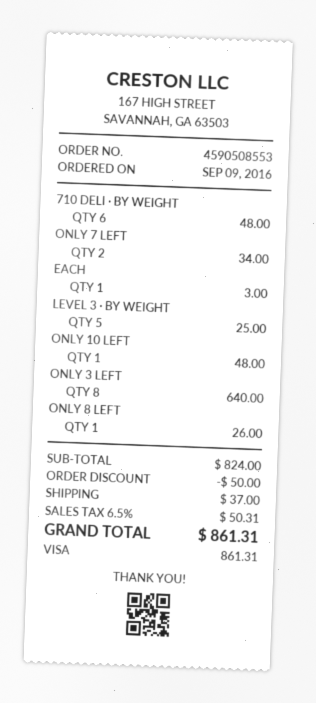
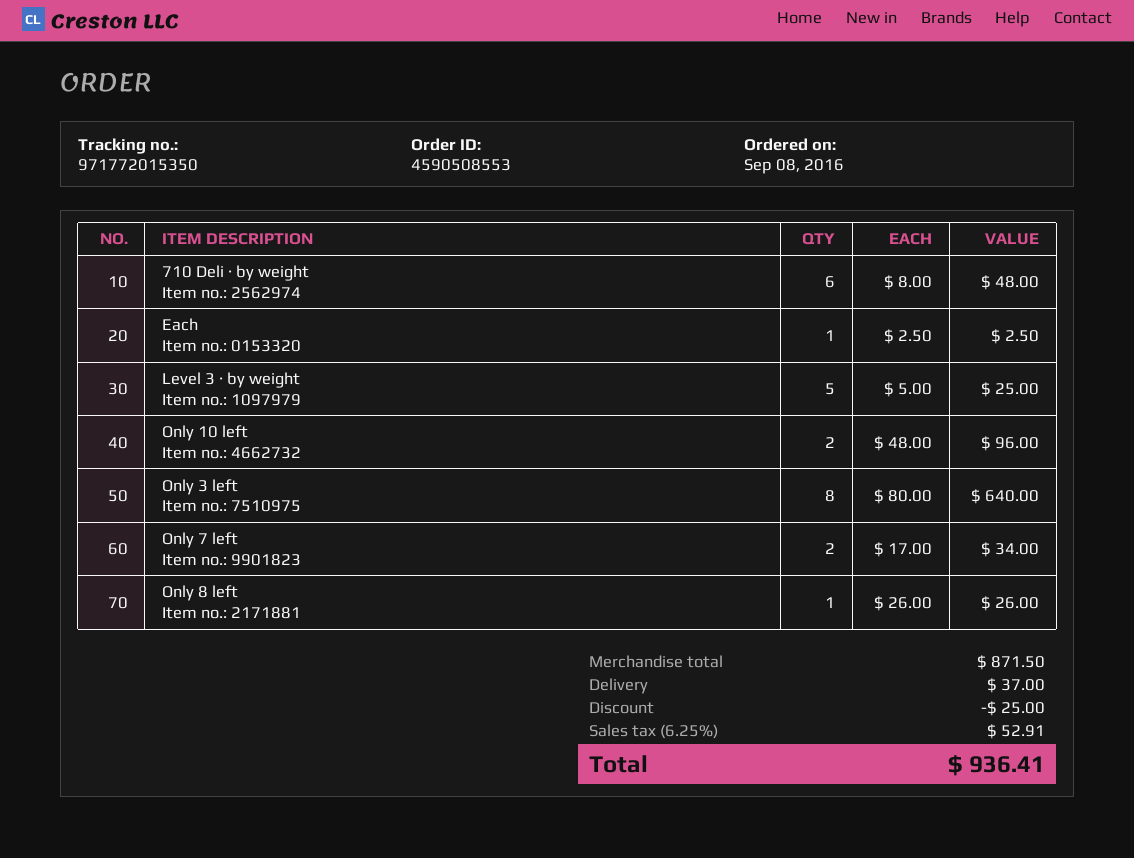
order date: 2016-09-09 -> 2016-09-08
EACH: 1 for 3.00 -> 1 for 2.50
ONLY 10 LEFT: 1 for 48.00 -> 2 for 96.00
subtotal: 824.00 -> 871.50
discount: 50.00 -> 25.00
tax: 6.5% = 50.31 -> 6.25% = 52.91
total: 861.31 -> 936.41

